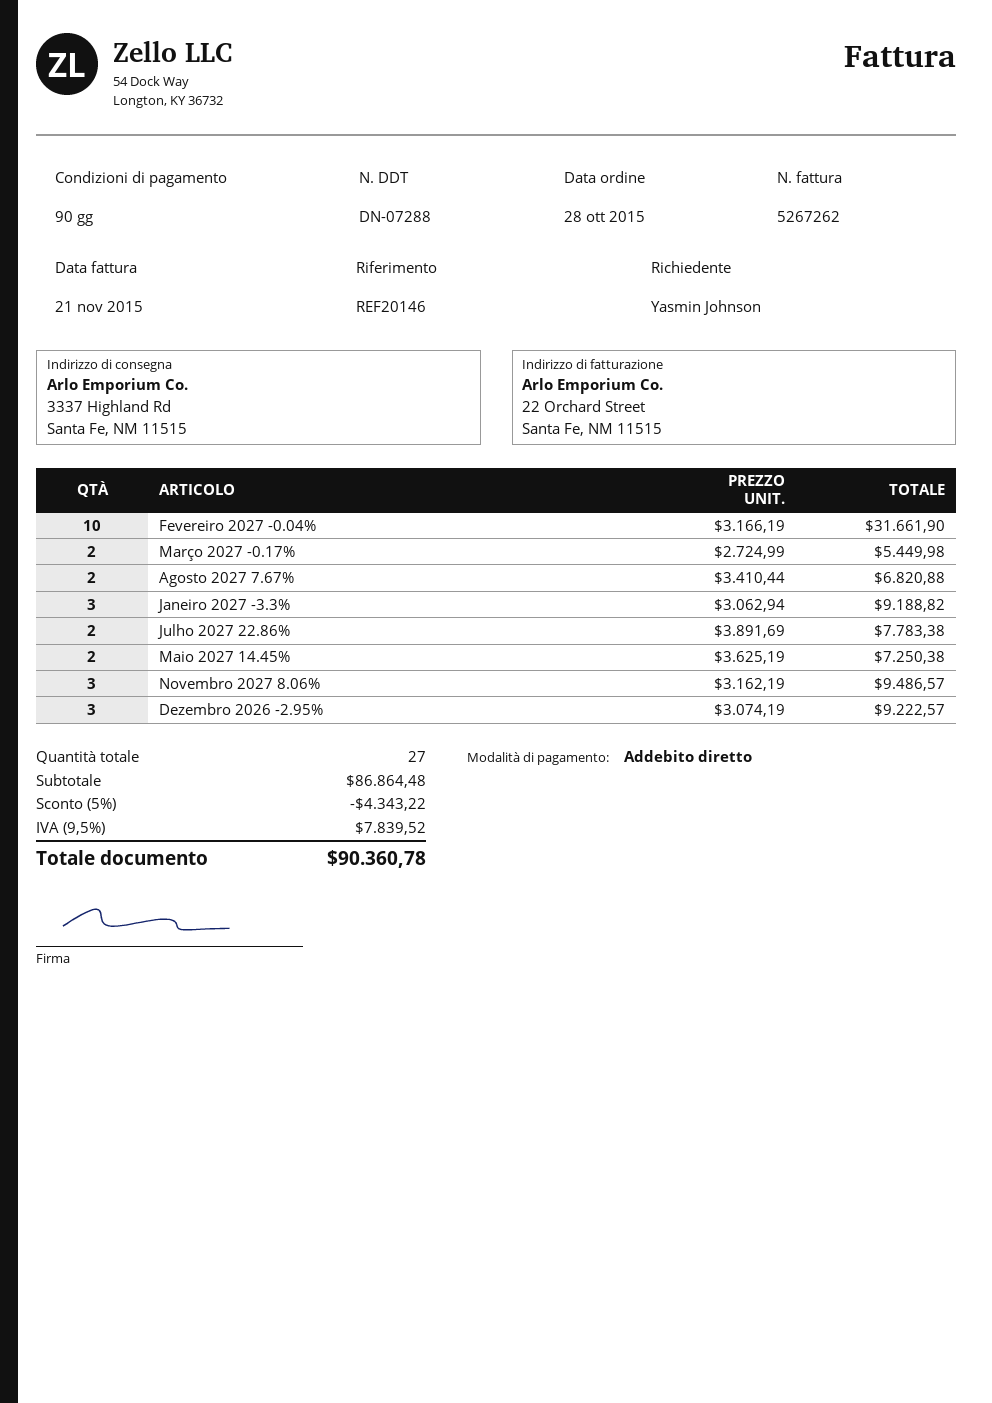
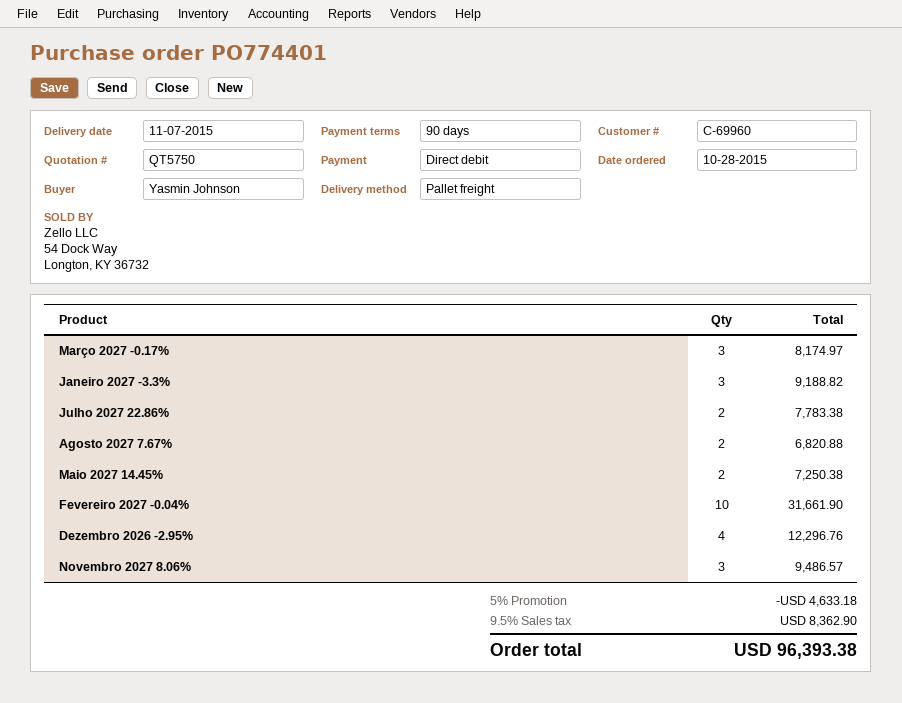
Março 2027 -0.17%: 2 for 5449.98 -> 3 for 8174.97
Dezembro 2026 -2.95%: 3 for 9222.57 -> 4 for 12296.76
discount: 5% = 4343.22 -> 5% = 4633.18
tax: 9.5% = 7839.52 -> 9.5% = 8362.90
total: 90360.78 -> 96393.38

